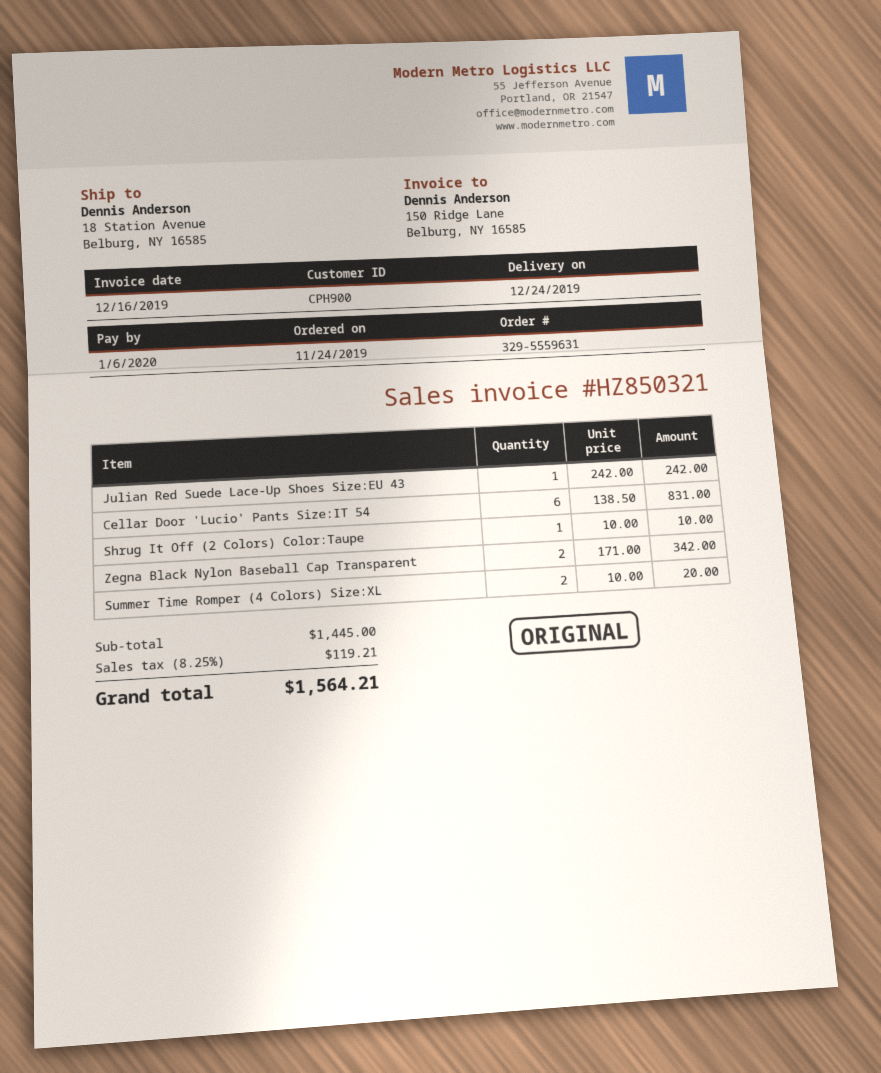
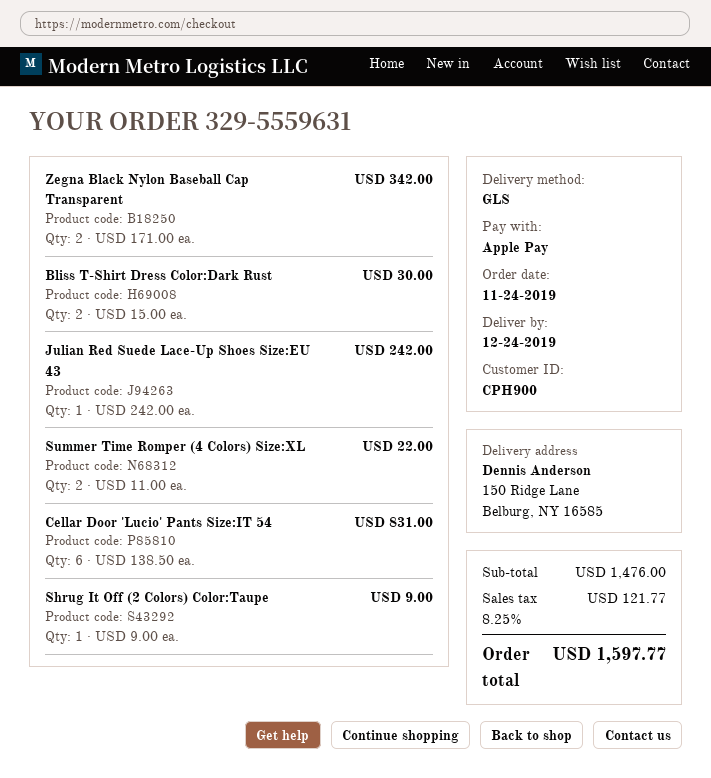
ship to: 18 Station Avenue, Belburg, NY 16585 -> 150 Ridge Lane, Belburg, NY 16585
Shrug It Off (2 Colors) Color:Taupe: 1 x 10.00 = 10.00 -> 1 x 9.00 = 9.00
Summer Time Romper (4 Colors) Size:XL: 2 x 10.00 = 20.00 -> 2 x 11.00 = 22.00
Bliss T-Shirt Dress Color:Dark Rust: none -> 2 x 15.00 = 30.00
subtotal: 1445.00 -> 1476.00
tax: 8.25% = 119.21 -> 8.25% = 121.77
total: 1564.21 -> 1597.77

